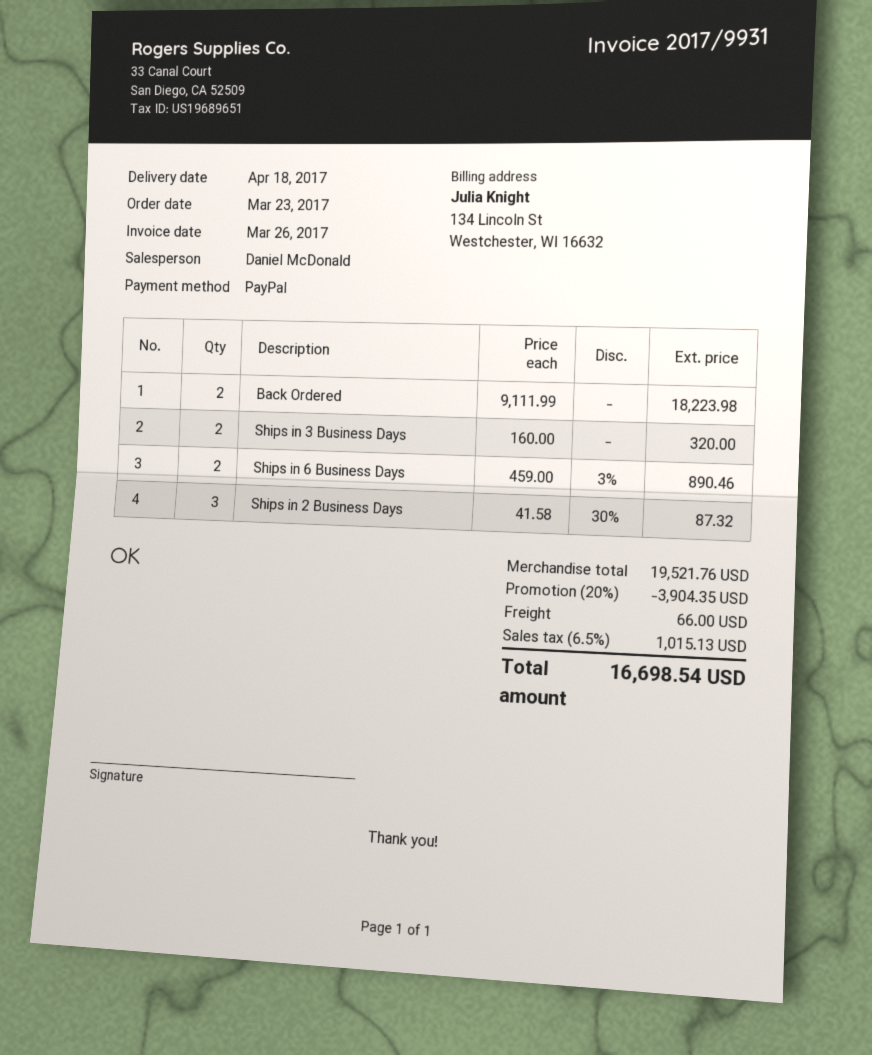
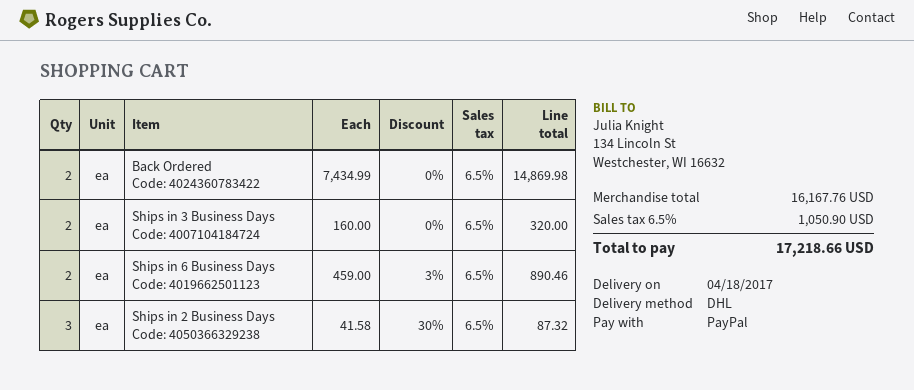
Back Ordered: 2 x 9111.99 = 18223.98 -> 2 x 7434.99 = 14869.98
subtotal: 19521.76 -> 16167.76
discount: 20% = 3904.35 -> none
shipping: 66.00 -> none
tax: 6.5% = 1015.13 -> 6.5% = 1050.90
total: 16698.54 -> 17218.66

